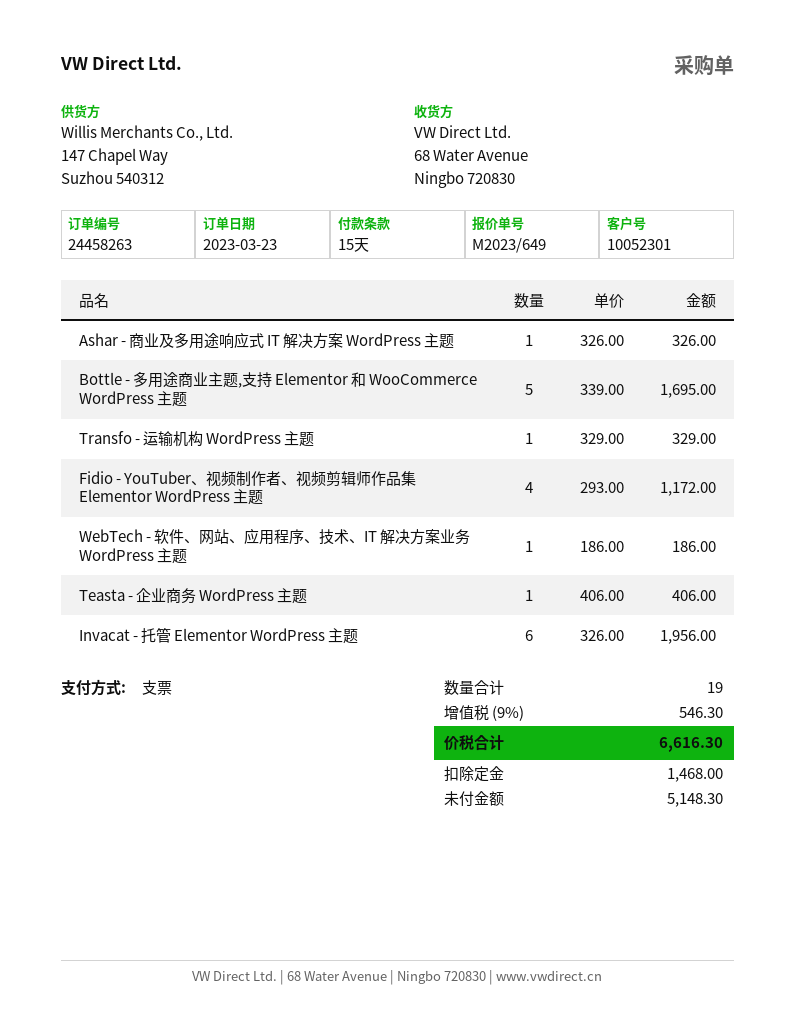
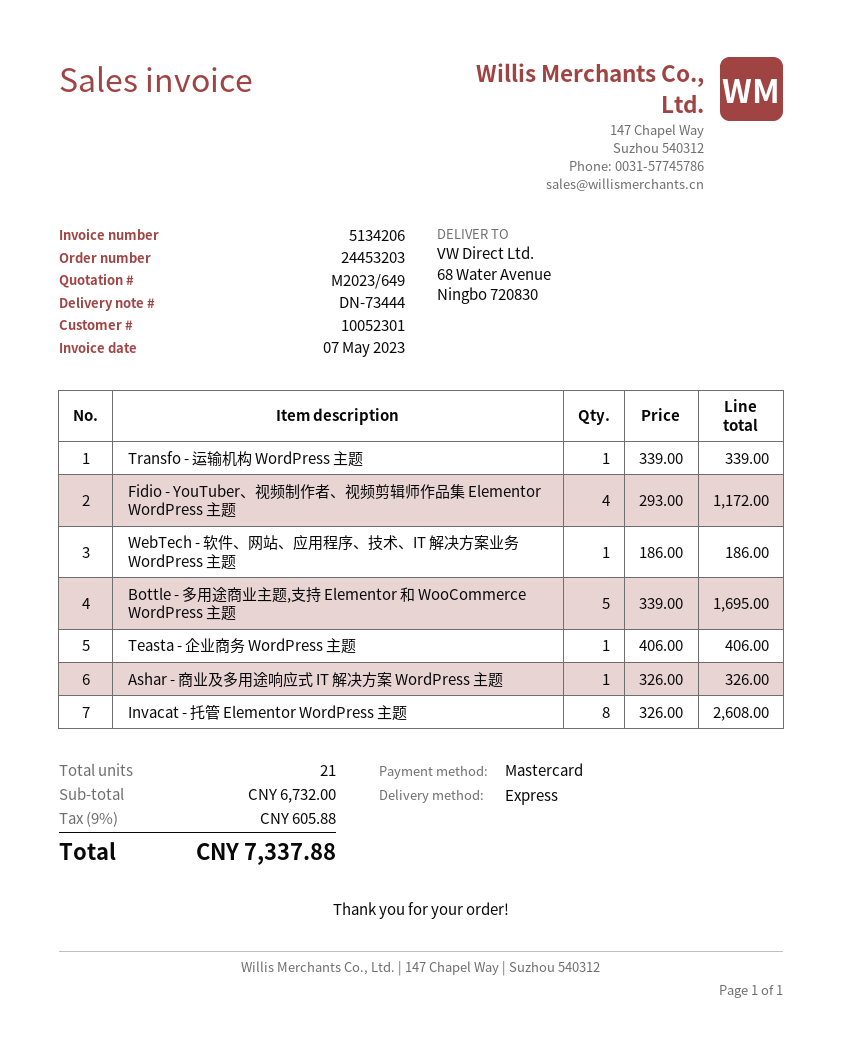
order number: 24458263 -> 24453203
payment method: cheque -> Mastercard
Transfo - 运输机构 WordPress 主题: 1 x 329.00 = 329.00 -> 1 x 339.00 = 339.00
Invacat - 托管 Elementor WordPress 主题: 6 x 326.00 = 1956.00 -> 8 x 326.00 = 2608.00
total quantity: 19 -> 21
tax: 9% = 546.30 -> 9% = 605.88
total: 6616.30 -> 7337.88

